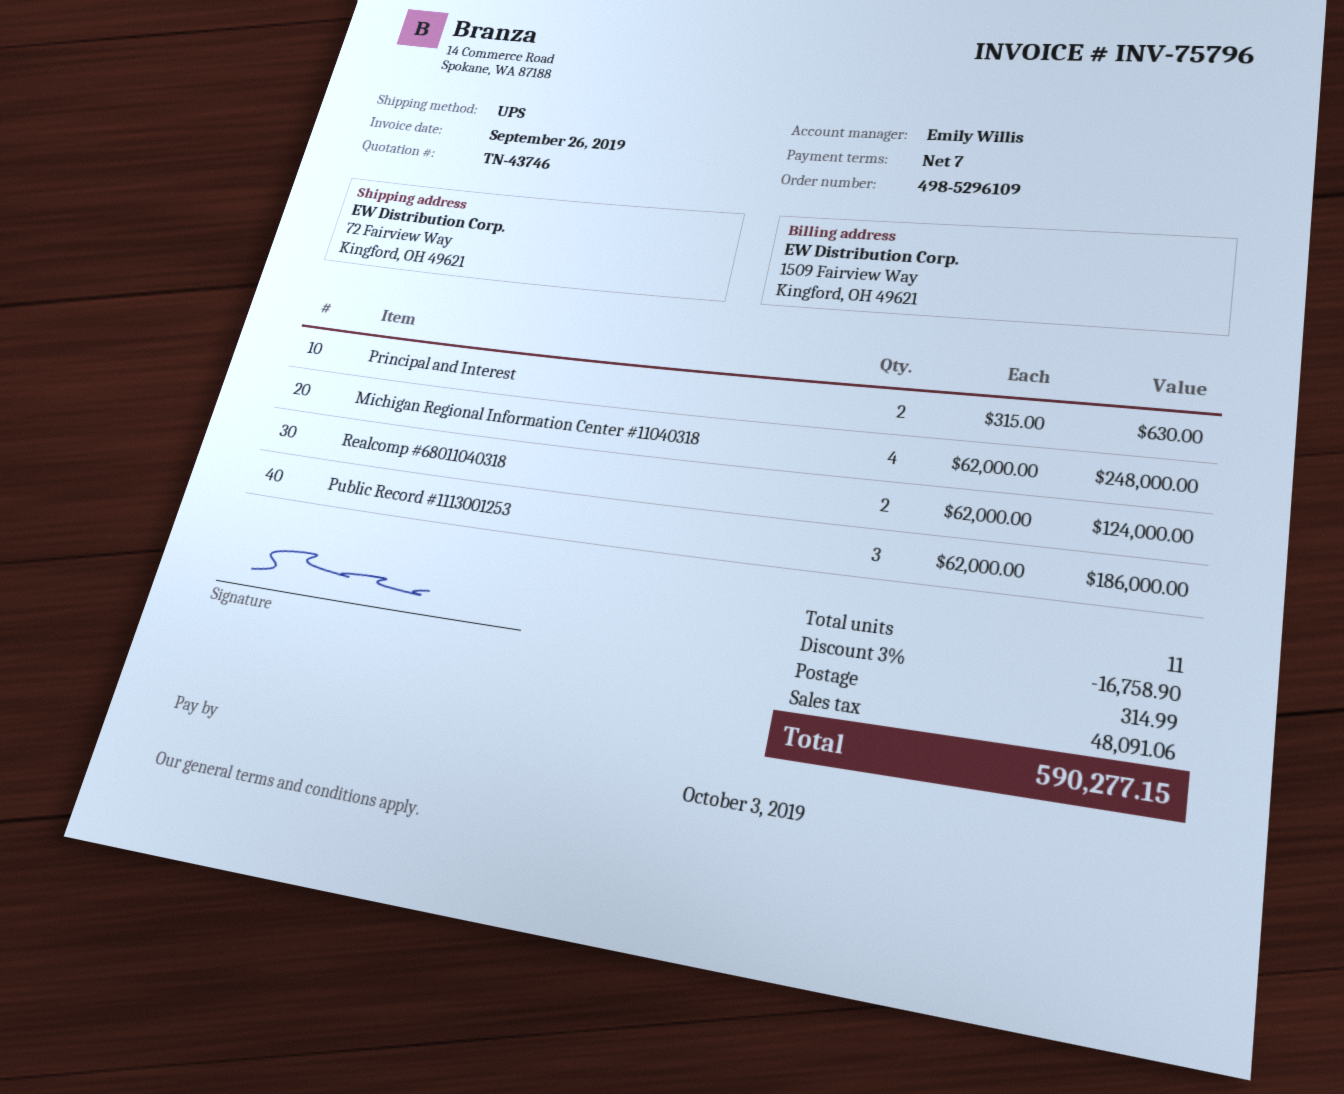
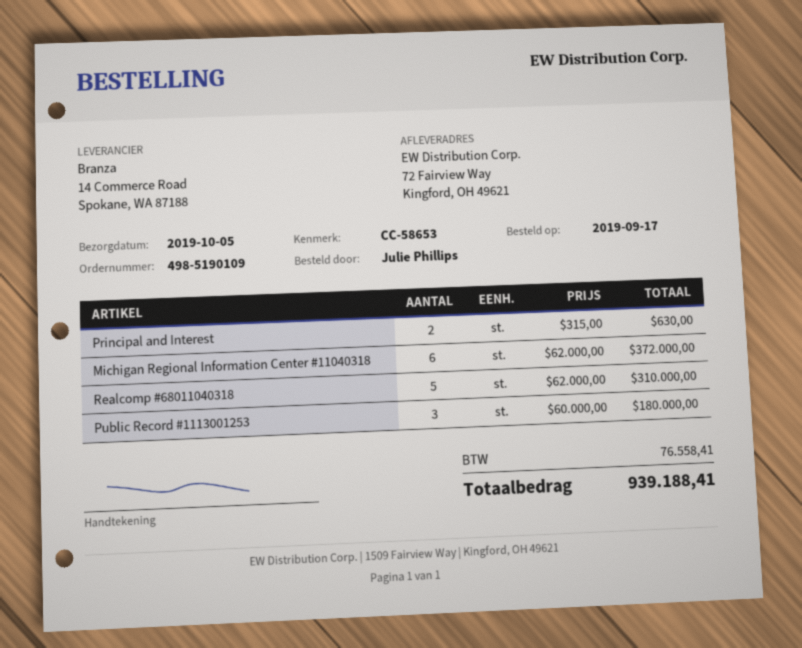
order number: 498-5296109 -> 498-5190109
Michigan Regional Information Center #11040318: 4 x 62000.00 = 248000.00 -> 6 x 62000.00 = 372000.00
Realcomp #68011040318: 2 x 62000.00 = 124000.00 -> 5 x 62000.00 = 310000.00
Public Record #1113001253: 3 x 62000.00 = 186000.00 -> 3 x 60000.00 = 180000.00
discount: 3% = 16758.90 -> none
shipping: 314.99 -> none
tax: 48091.06 -> 76558.41
total: 590277.15 -> 939188.41

